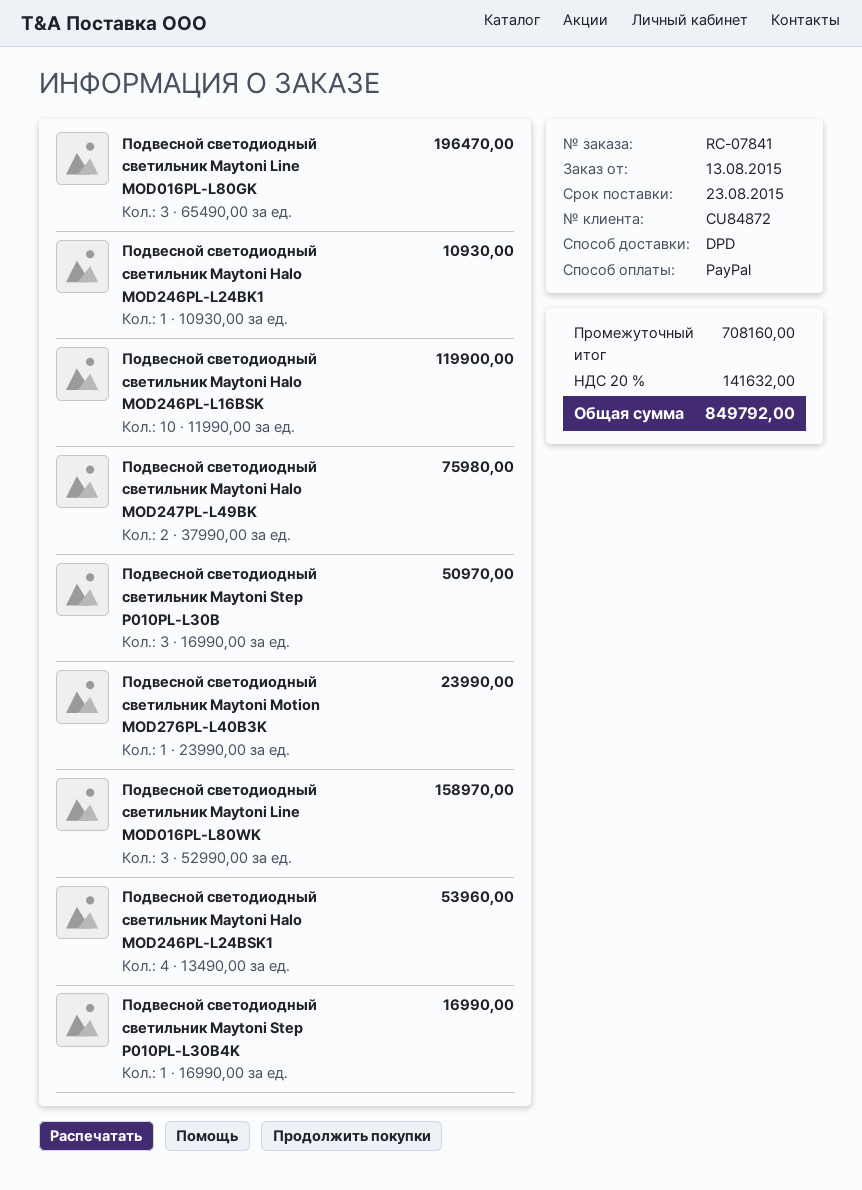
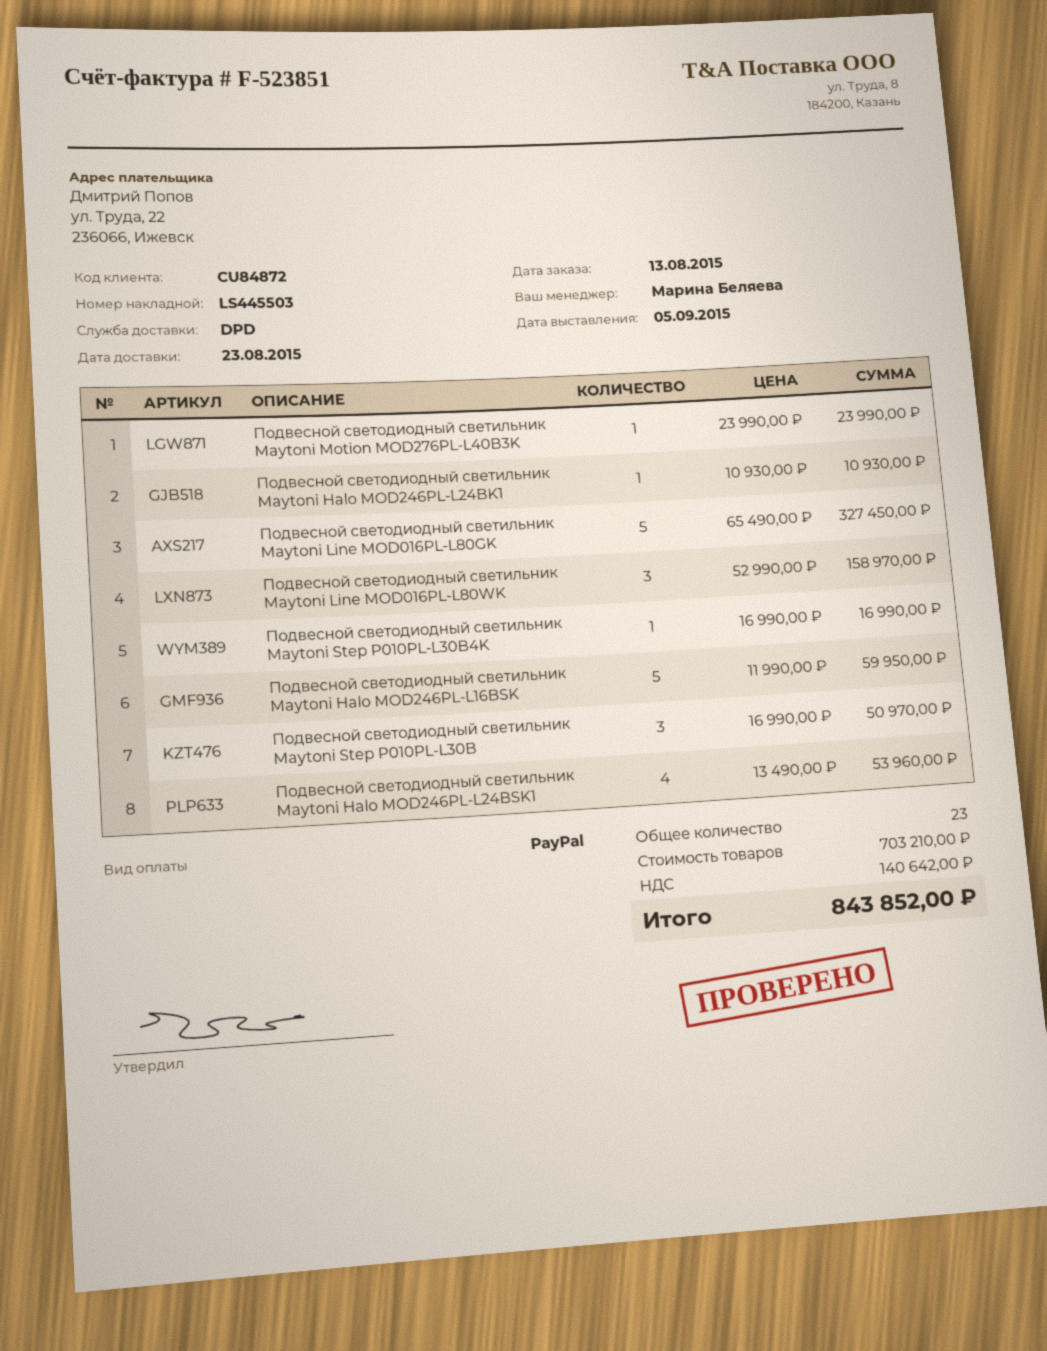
Подвесной светодиодный светильник Maytoni Line MOD016PL-L80GK: 3 x 65490.00 = 196470.00 -> 5 x 65490.00 = 327450.00
Подвесной светодиодный светильник Maytoni Halo MOD246PL-L16BSK: 10 x 11990.00 = 119900.00 -> 5 x 11990.00 = 59950.00
Подвесной светодиодный светильник Maytoni Halo MOD247PL-L49BK: 2 x 37990.00 = 75980.00 -> none
subtotal: 708160.00 -> 703210.00
tax: 141632.00 -> 140642.00
total: 849792.00 -> 843852.00

